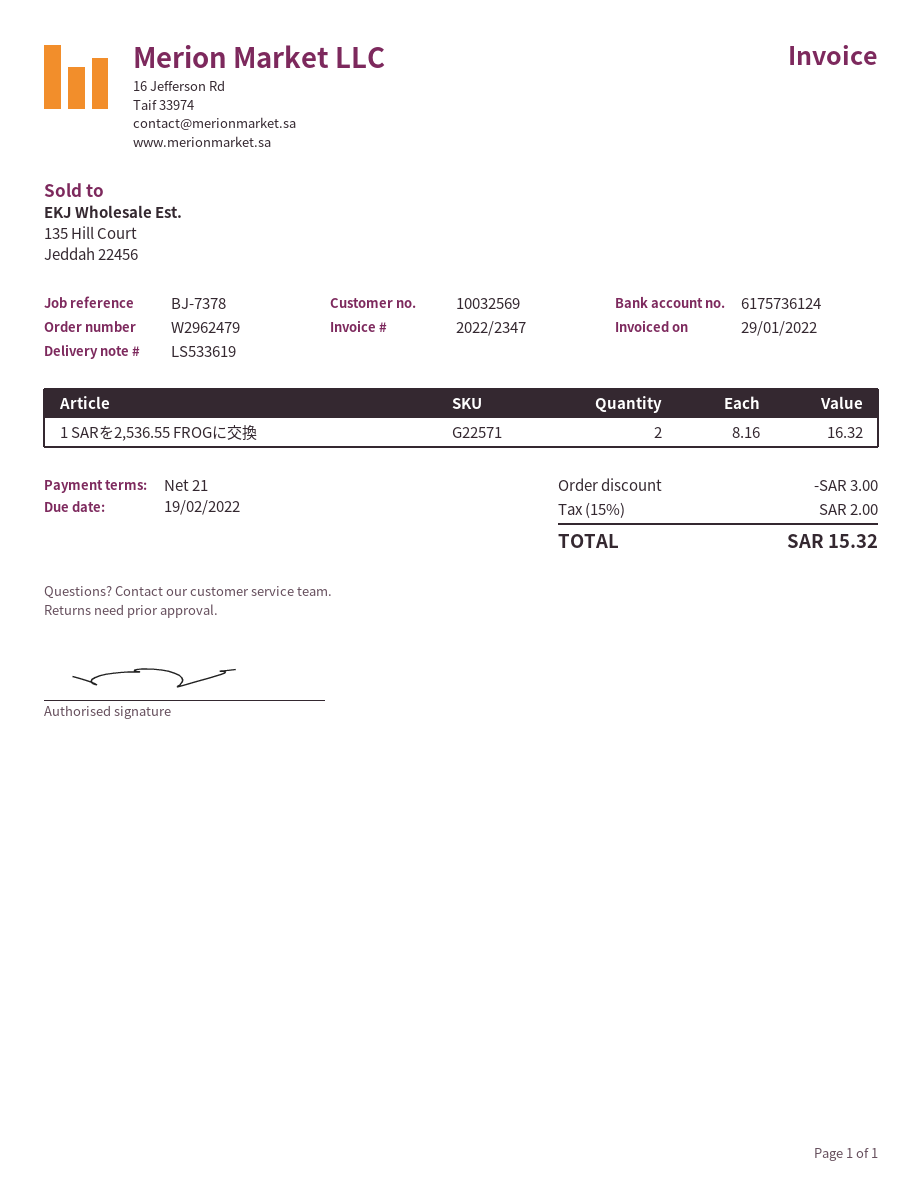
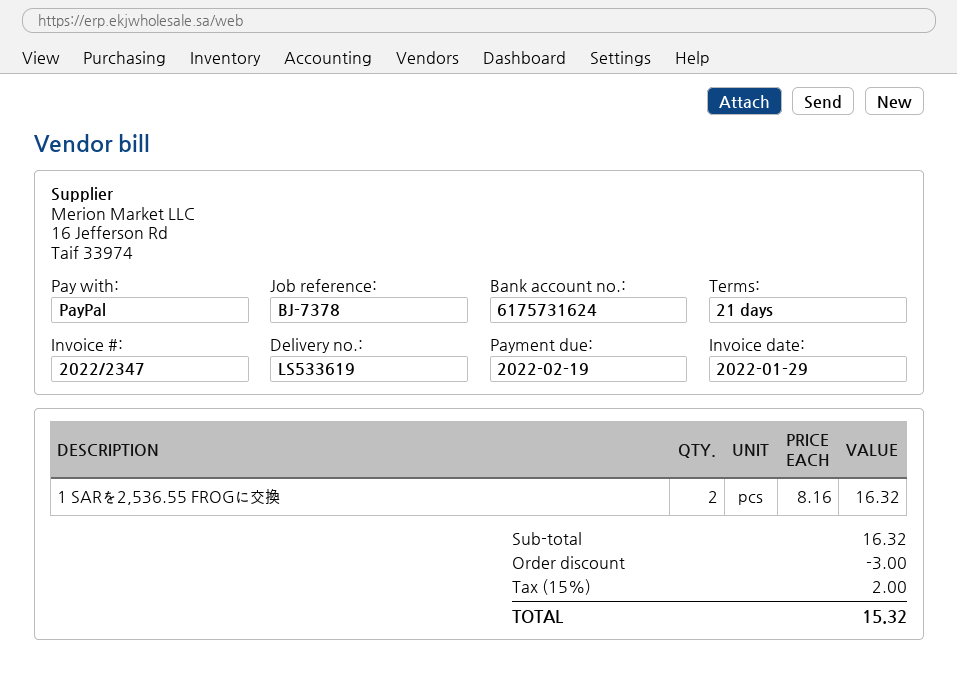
bank account: 6175736124 -> 6175731624

